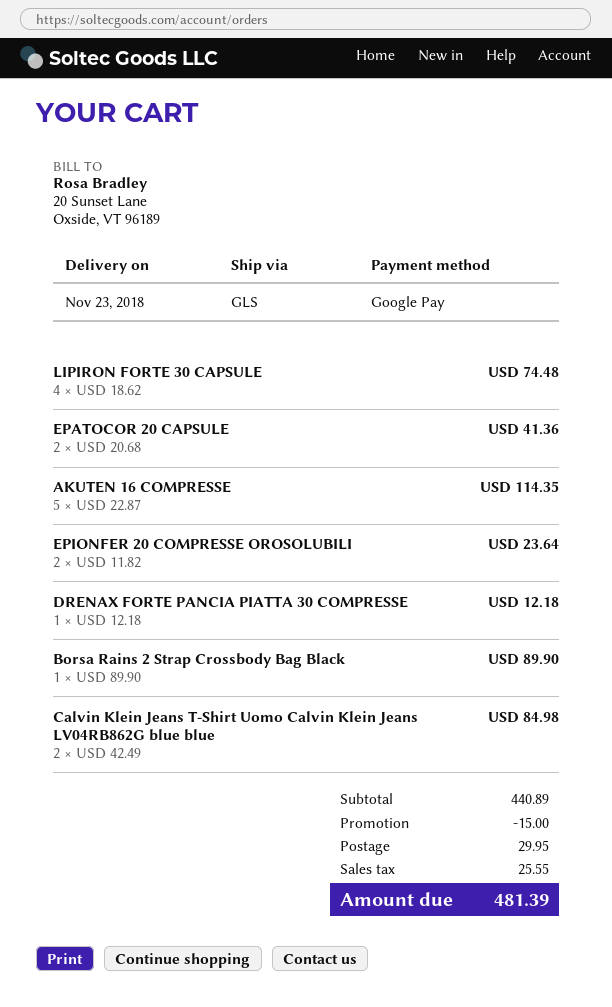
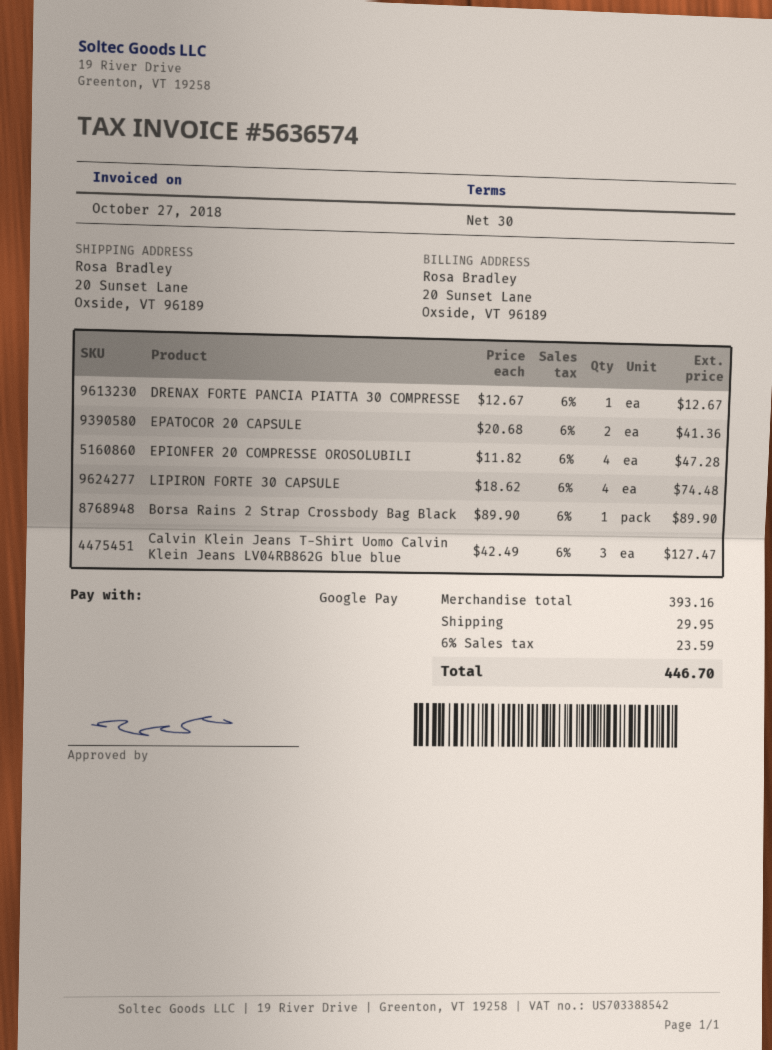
AKUTEN 16 COMPRESSE: 5 x 22.87 = 114.35 -> none
EPIONFER 20 COMPRESSE OROSOLUBILI: 2 x 11.82 = 23.64 -> 4 x 11.82 = 47.28
DRENAX FORTE PANCIA PIATTA 30 COMPRESSE: 1 x 12.18 = 12.18 -> 1 x 12.67 = 12.67
Calvin Klein Jeans T-Shirt Uomo Calvin Klein Jeans LV04RB862G blue blue: 2 x 42.49 = 84.98 -> 3 x 42.49 = 127.47
subtotal: 440.89 -> 393.16
discount: 15.00 -> none
tax: 25.55 -> 23.59
total: 481.39 -> 446.70

